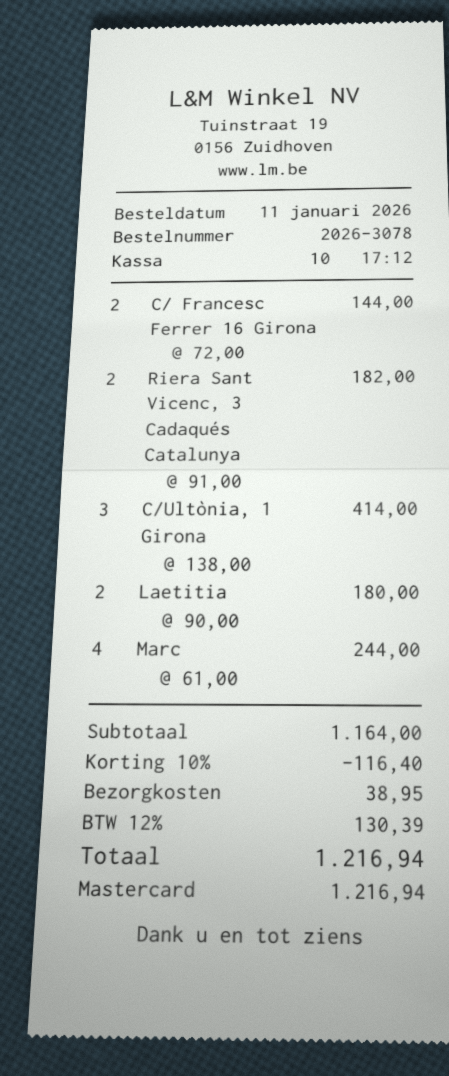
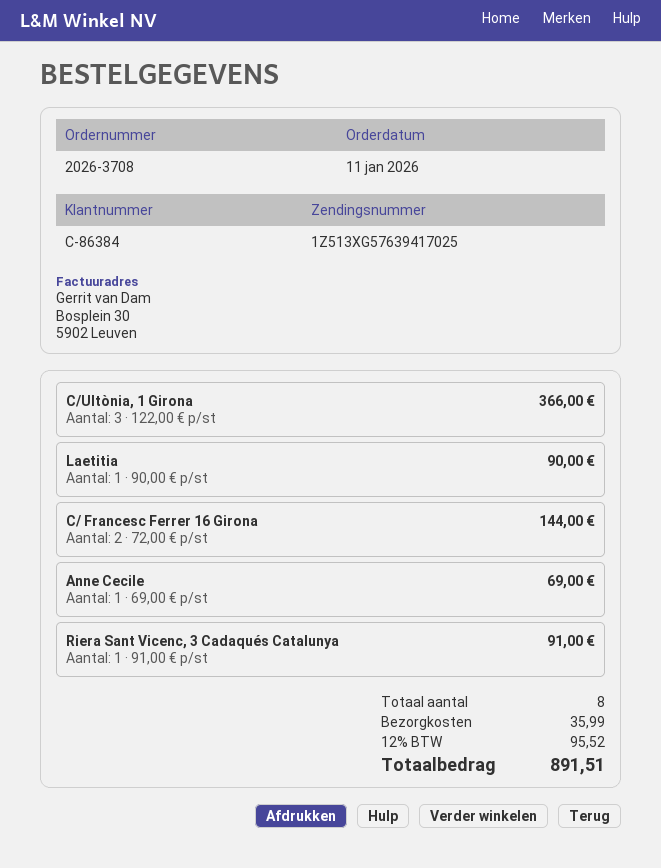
order number: 2026-3078 -> 2026-3708
Riera Sant Vicenc, 3 Cadaqués Catalunya: 2 x 91.00 = 182.00 -> 1 x 91.00 = 91.00
C/Ultònia, 1 Girona: 3 x 138.00 = 414.00 -> 3 x 122.00 = 366.00
Laetitia: 2 x 90.00 = 180.00 -> 1 x 90.00 = 90.00
Marc: 4 x 61.00 = 244.00 -> none
Anne Cecile: none -> 1 x 69.00 = 69.00
discount: 10% = 116.40 -> none
shipping: 38.95 -> 35.99
tax: 12% = 130.39 -> 12% = 95.52
total: 1216.94 -> 891.51

